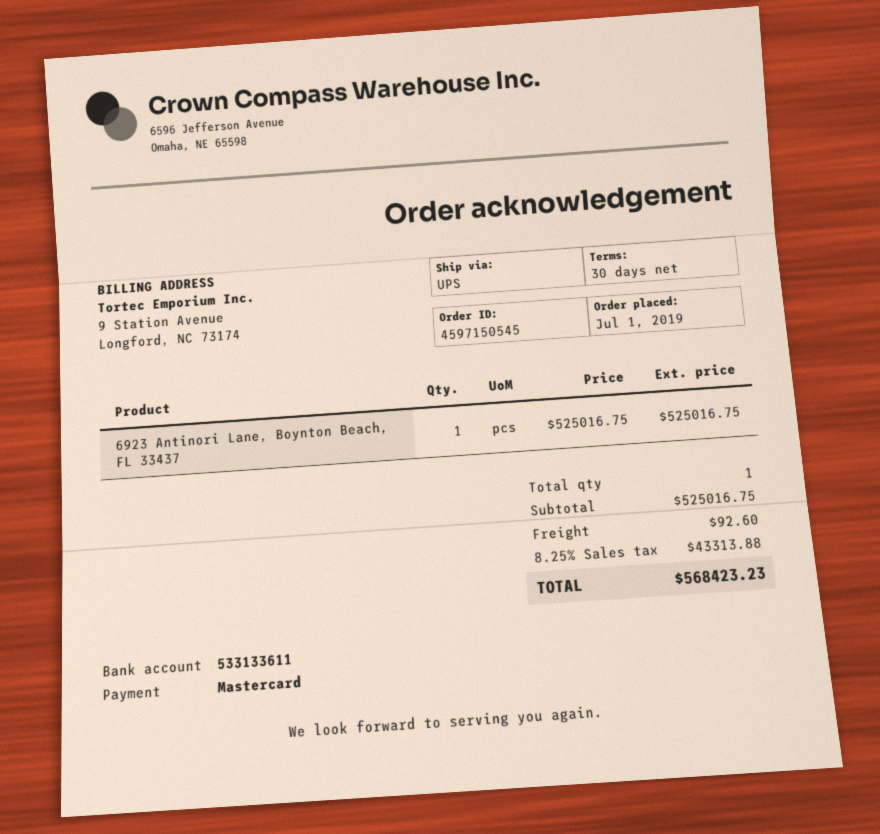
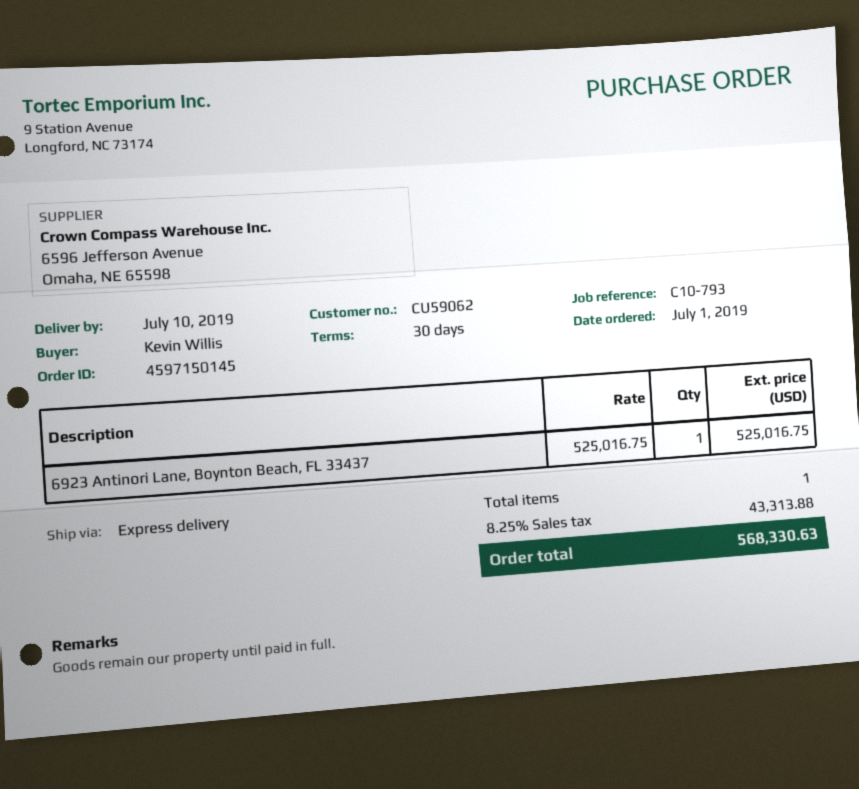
order number: 4597150545 -> 4597150145
shipping method: UPS -> express
shipping: 92.60 -> none
total: 568423.23 -> 568330.63

